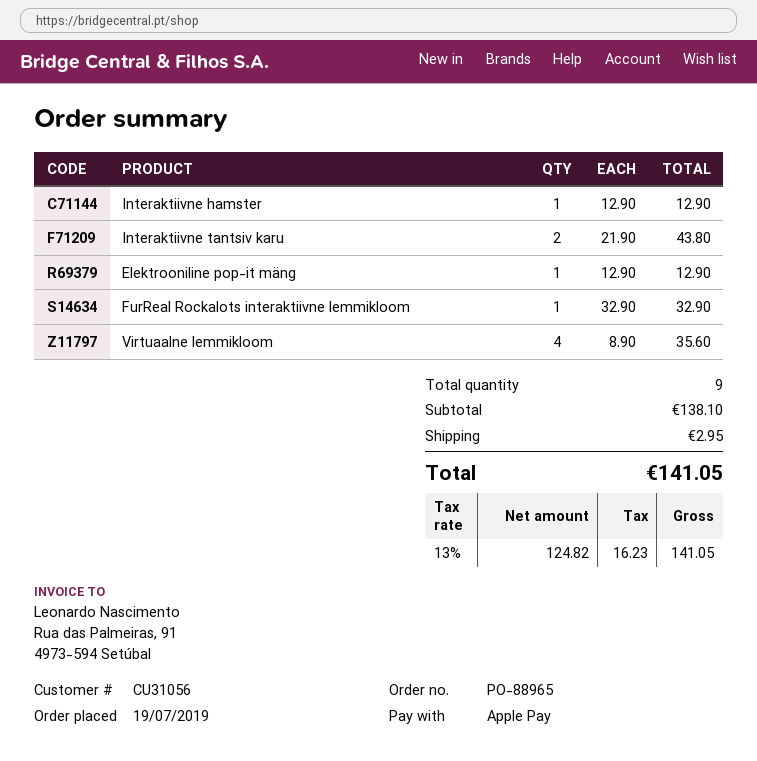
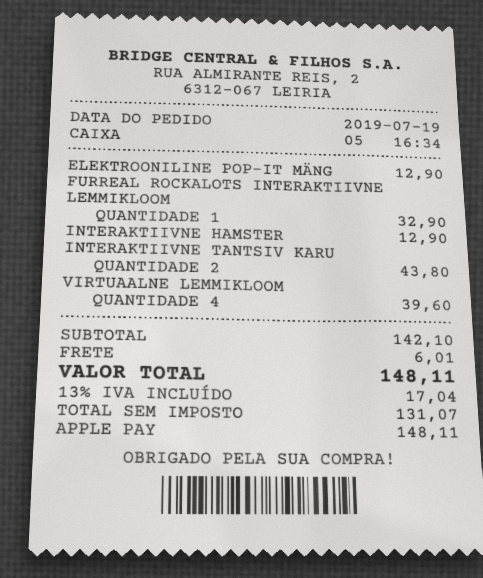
Virtuaalne lemmikloom: 4 for 35.60 -> 4 for 39.60
subtotal: 138.10 -> 142.10
shipping: 2.95 -> 6.01
net: 124.82 -> 131.07
tax: 13% = 16.23 -> 13% = 17.04
total: 141.05 -> 148.11

